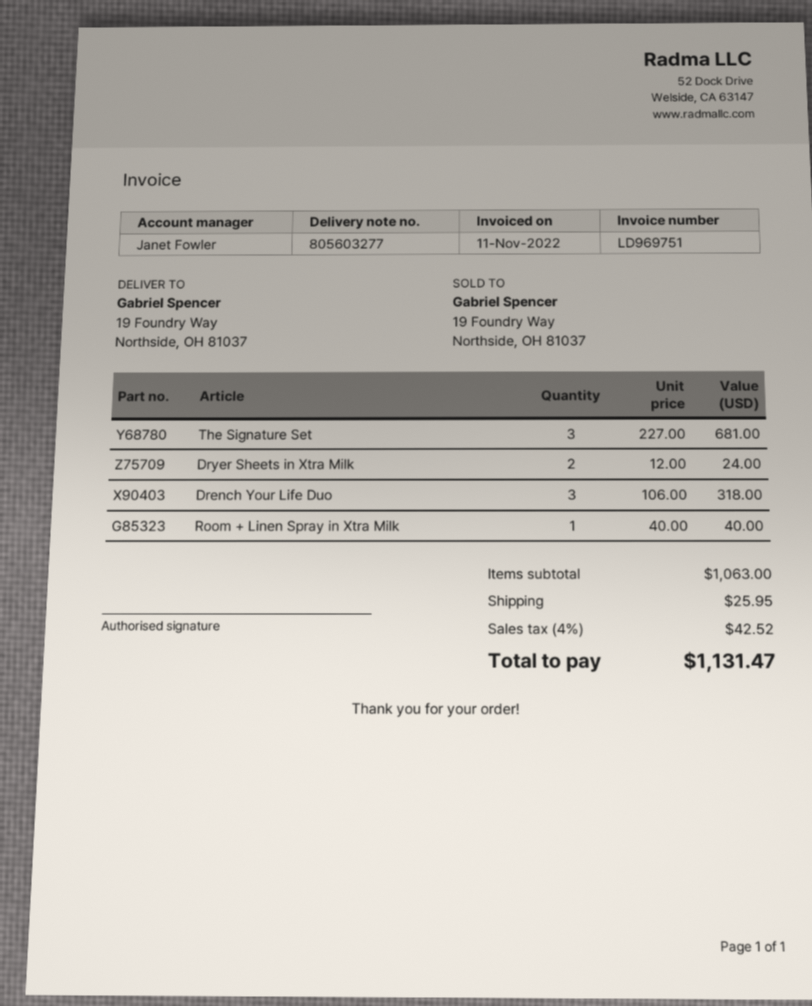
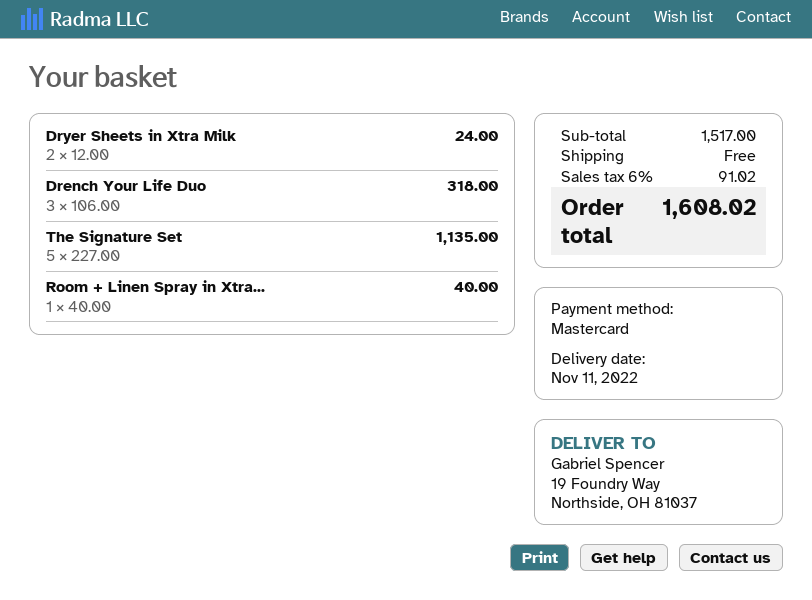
The Signature Set: 3 x 227.00 = 681.00 -> 5 x 227.00 = 1135.00
subtotal: 1063.00 -> 1517.00
shipping: 25.95 -> 0.00
tax: 4% = 42.52 -> 6% = 91.02
total: 1131.47 -> 1608.02

